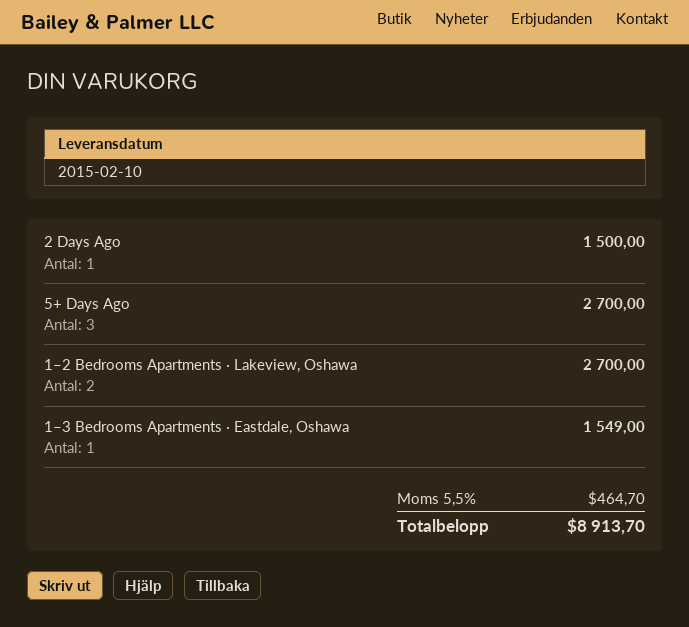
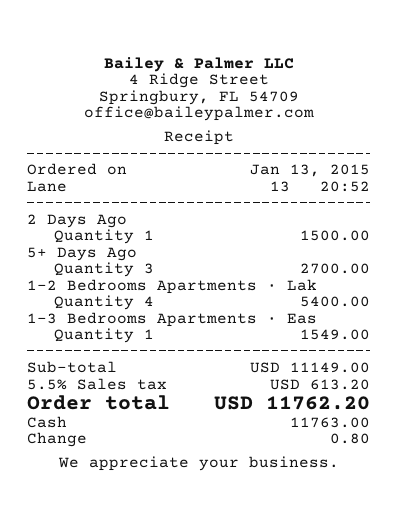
1–2 Bedrooms Apartments · Lakeview, Oshawa: 2 for 2700.00 -> 4 for 5400.00
tax: 5.5% = 464.70 -> 5.5% = 613.20
total: 8913.70 -> 11762.20

